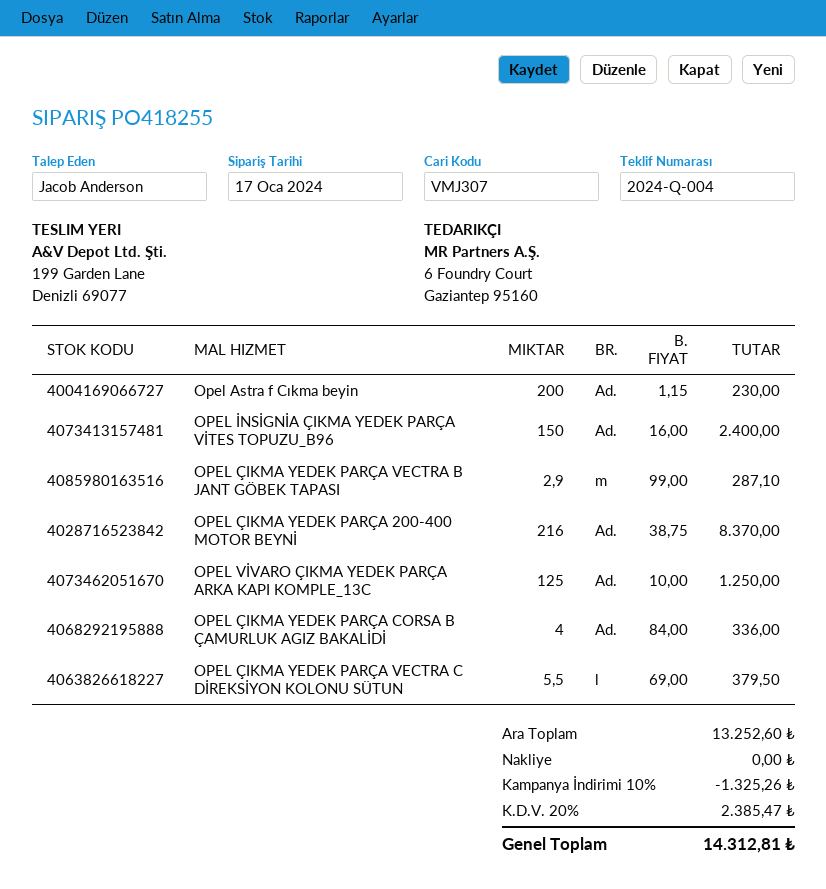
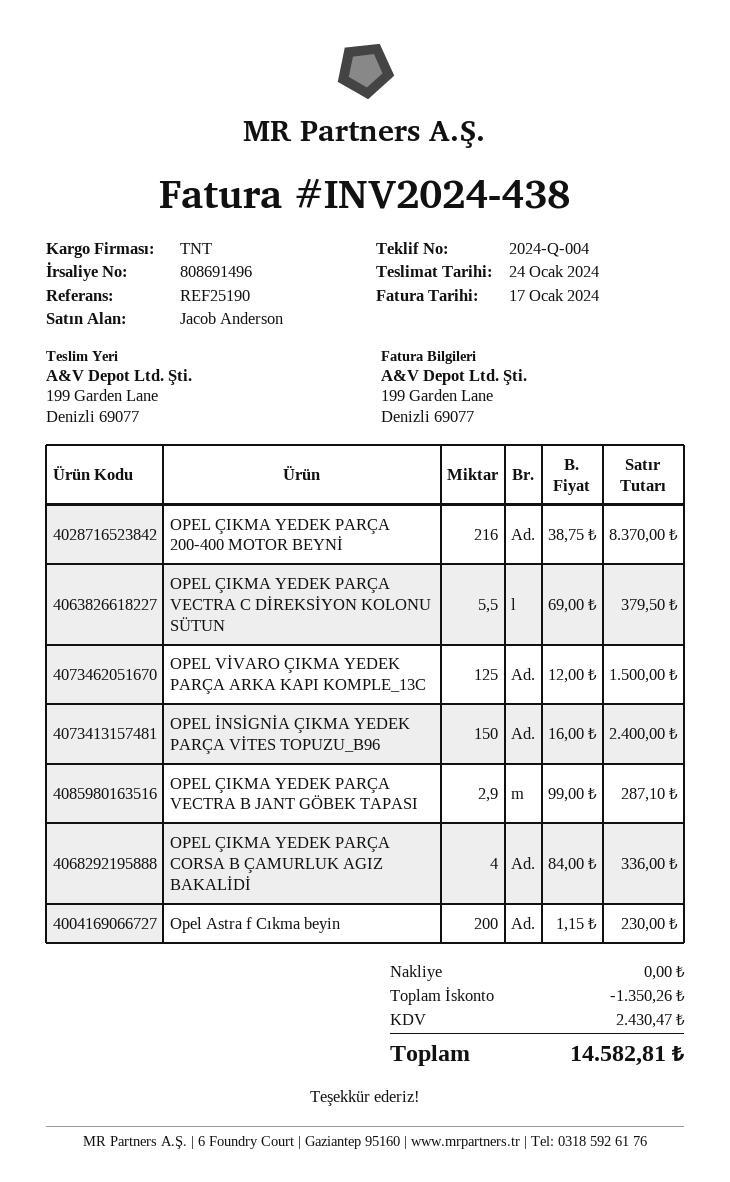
OPEL VİVARO ÇIKMA YEDEK PARÇA ARKA KAPI KOMPLE_13C: 125 x 10.00 = 1250.00 -> 125 x 12.00 = 1500.00
discount: 1325.26 -> 1350.26
tax: 2385.47 -> 2430.47
total: 14312.81 -> 14582.81

